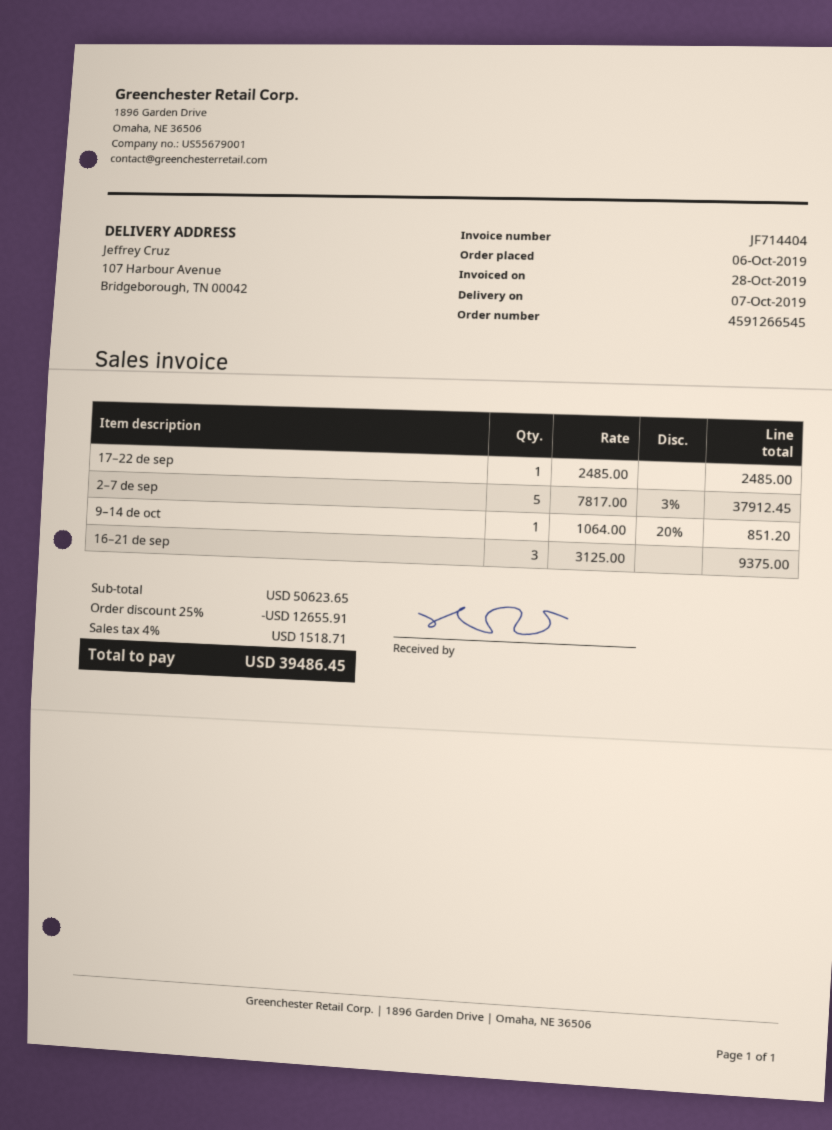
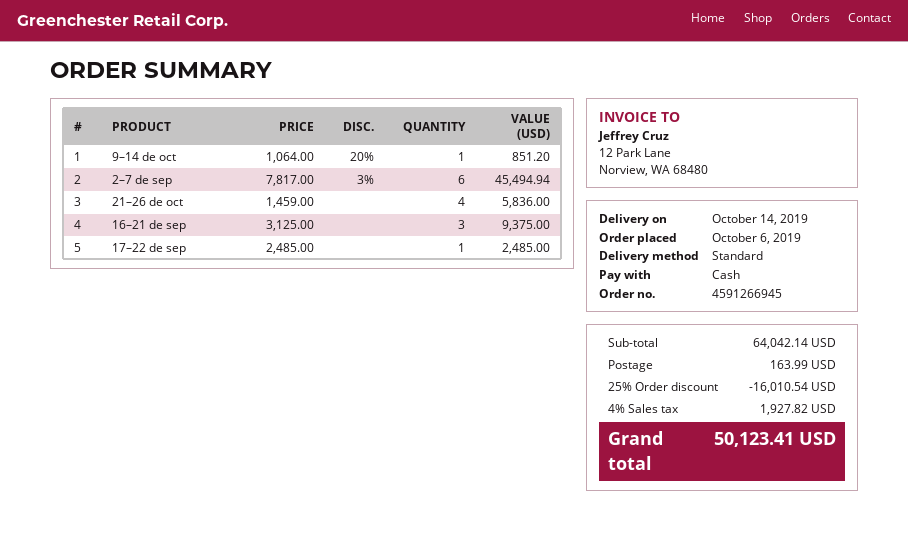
order number: 4591266545 -> 4591266945
delivery date: 2019-10-07 -> 2019-10-14
2–7 de sep: 5 x 7817.00 - 3% = 37912.45 -> 6 x 7817.00 - 3% = 45494.94
21–26 de oct: none -> 4 x 1459.00 = 5836.00
subtotal: 50623.65 -> 64042.14
discount: 25% = 12655.91 -> 25% = 16010.54
shipping: none -> 163.99
tax: 4% = 1518.71 -> 4% = 1927.82
total: 39486.45 -> 50123.41

